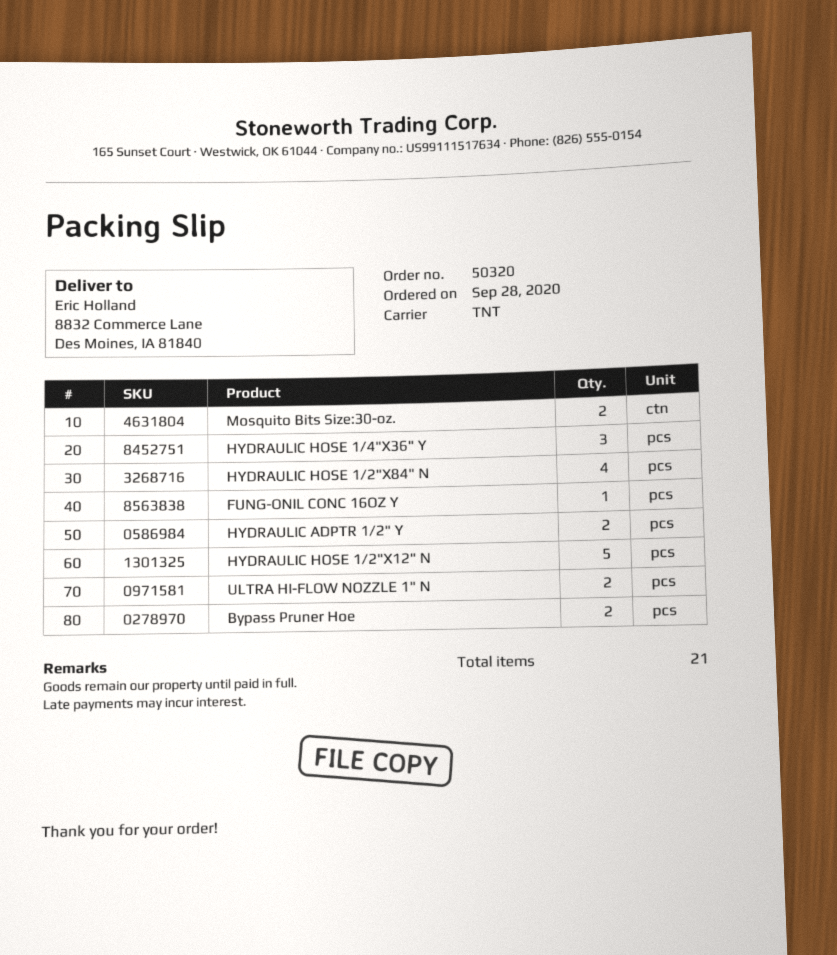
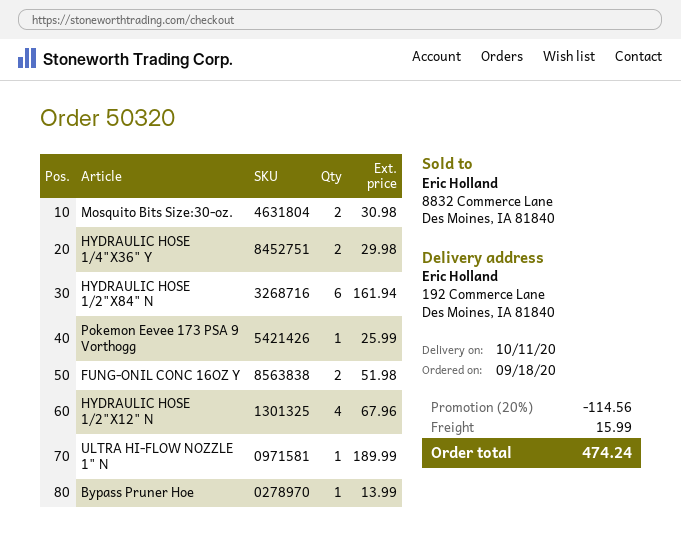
order date: 2020-09-28 -> 2020-09-18
ship to: 8832 Commerce Lane, Des Moines, IA 81840 -> 192 Commerce Lane, Des Moines, IA 81840
HYDRAULIC HOSE 1/4"X36" Y: 3 -> 2
HYDRAULIC HOSE 1/2"X84" N: 4 -> 6
FUNG-ONIL CONC 16OZ Y: 1 -> 2
HYDRAULIC ADPTR 1/2" Y: 2 -> none
HYDRAULIC HOSE 1/2"X12" N: 5 -> 4
ULTRA HI-FLOW NOZZLE 1" N: 2 -> 1
Bypass Pruner Hoe: 2 -> 1
Pokemon Eevee 173 PSA 9 Vorthogg: none -> 1

